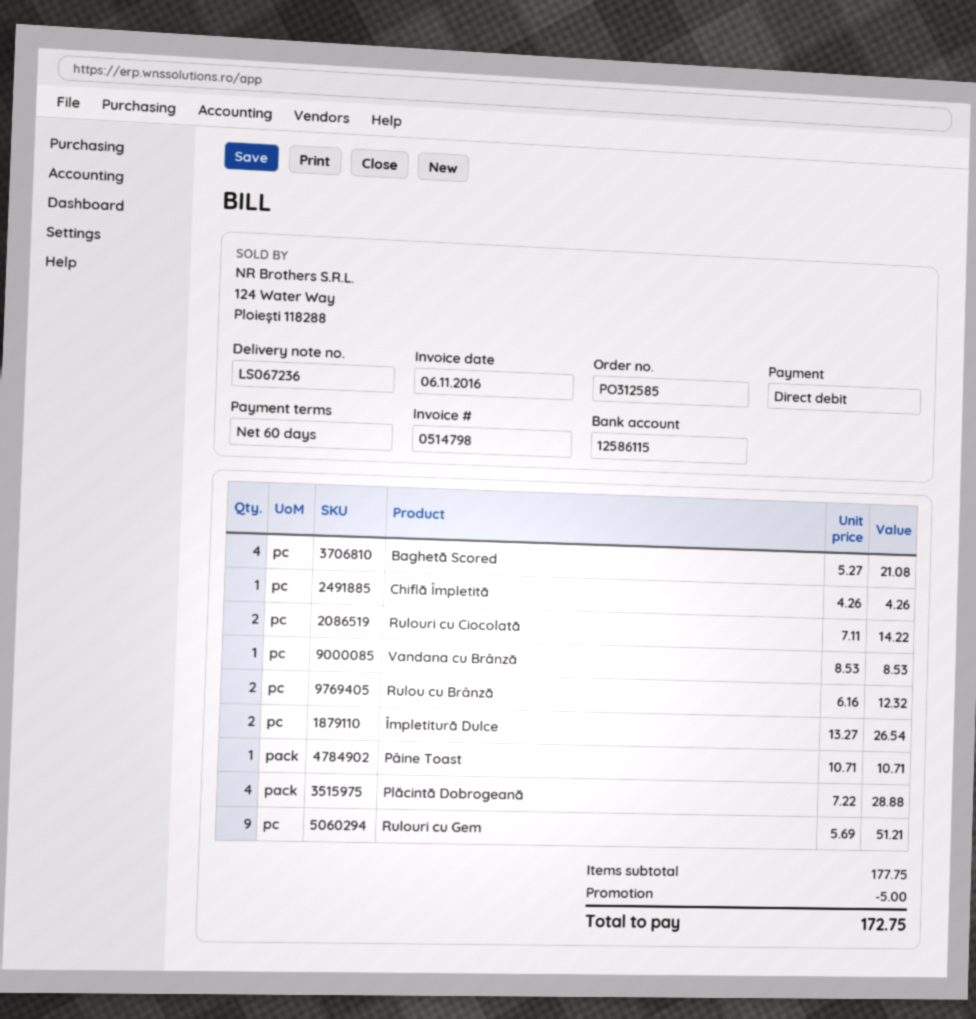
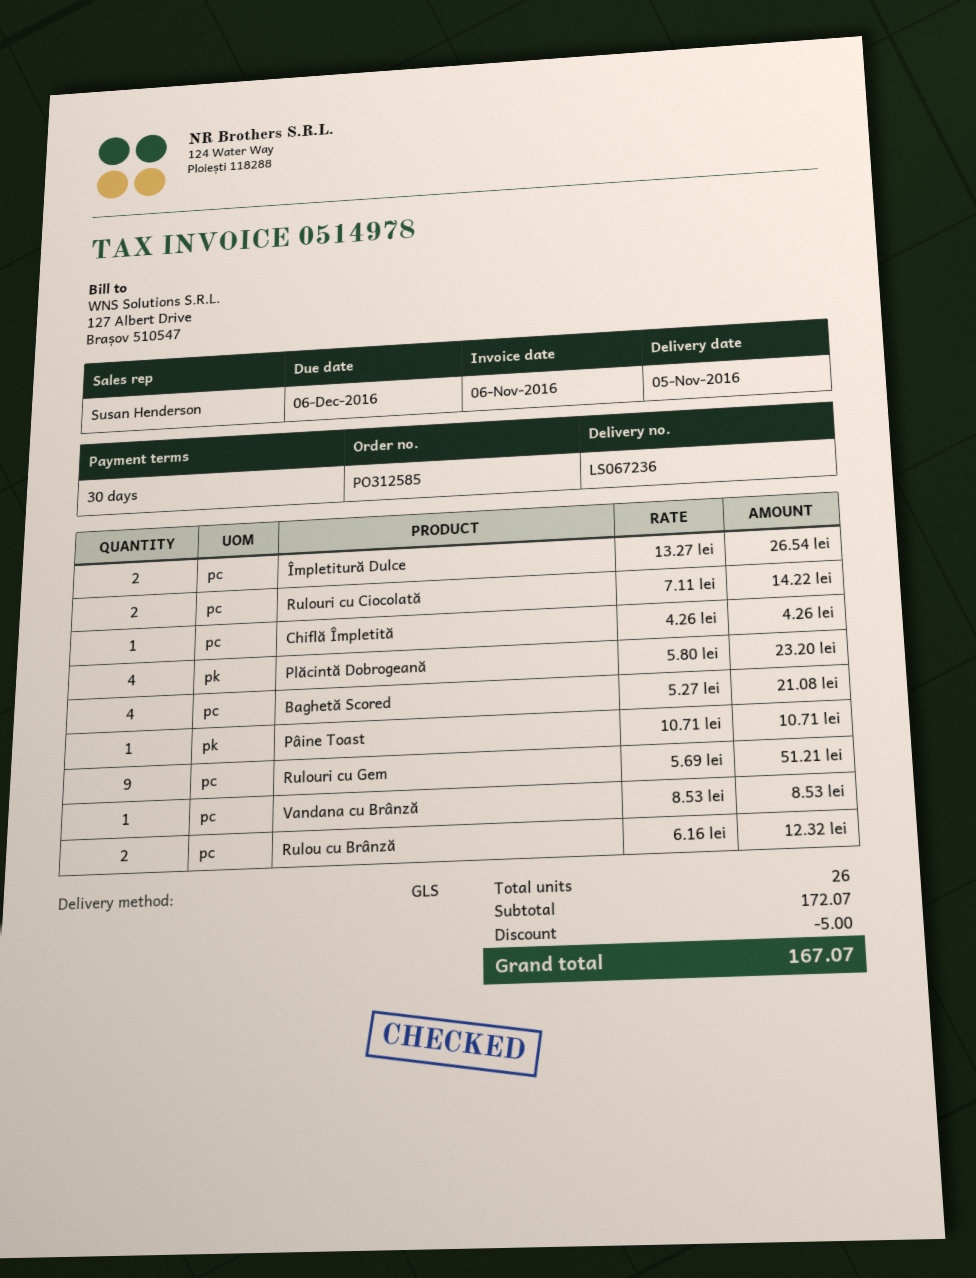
invoice number: 0514798 -> 0514978
payment terms: 60 days -> 30 days
Plăcintă Dobrogeană: 4 x 7.22 = 28.88 -> 4 x 5.80 = 23.20
subtotal: 177.75 -> 172.07
total: 172.75 -> 167.07

